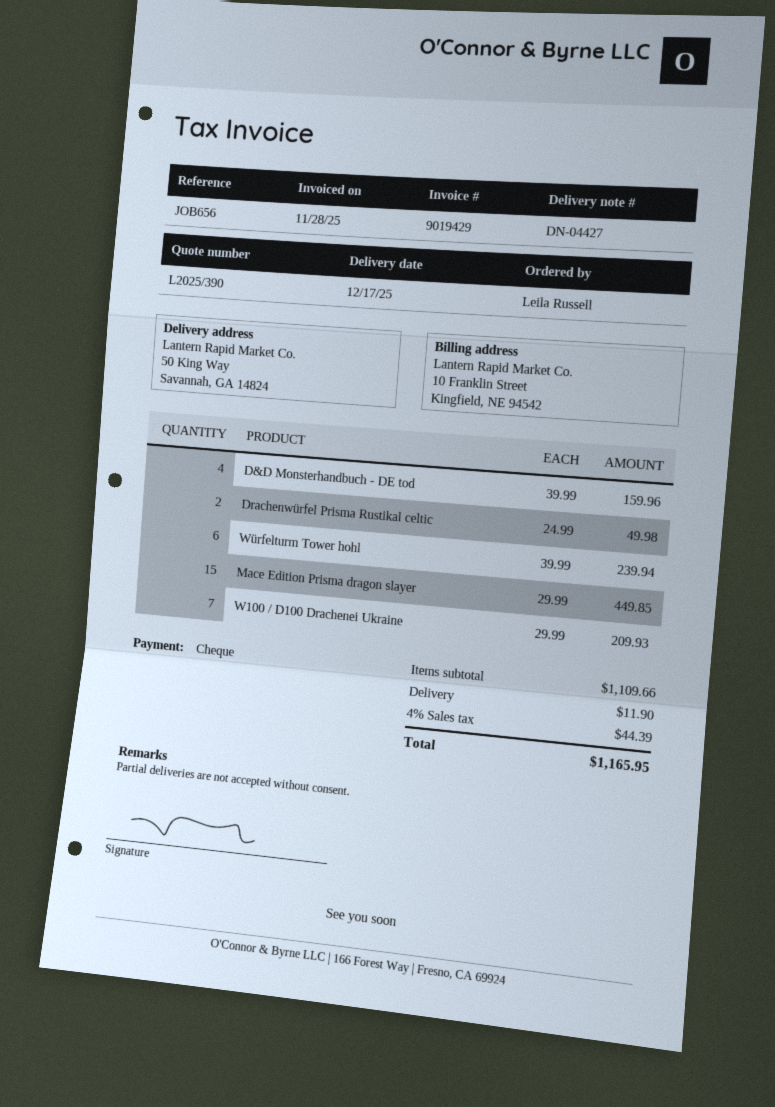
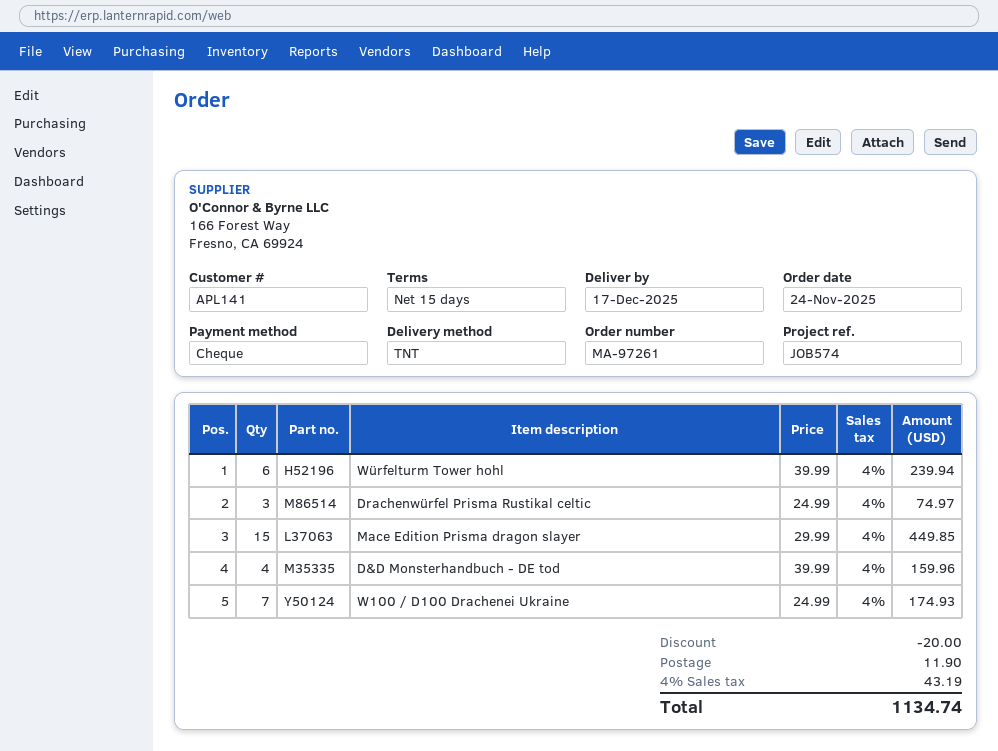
reference: JOB656 -> JOB574
Drachenwürfel Prisma Rustikal celtic: 2 x 24.99 = 49.98 -> 3 x 24.99 = 74.97
W100 / D100 Drachenei Ukraine: 7 x 29.99 = 209.93 -> 7 x 24.99 = 174.93
discount: none -> 20.00
tax: 4% = 44.39 -> 4% = 43.19
total: 1165.95 -> 1134.74

